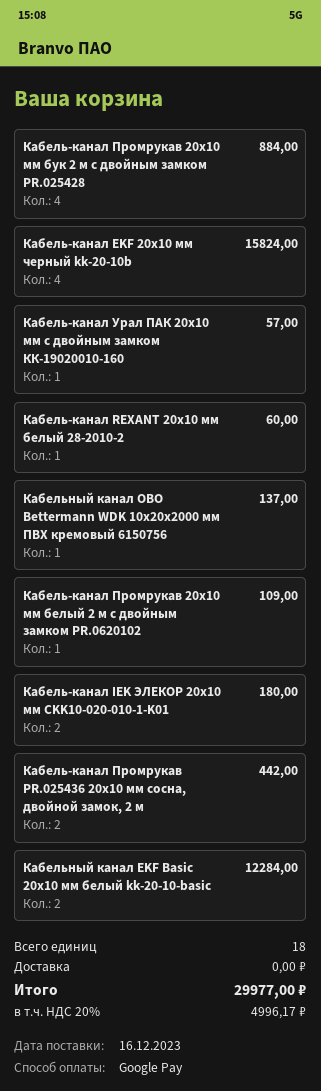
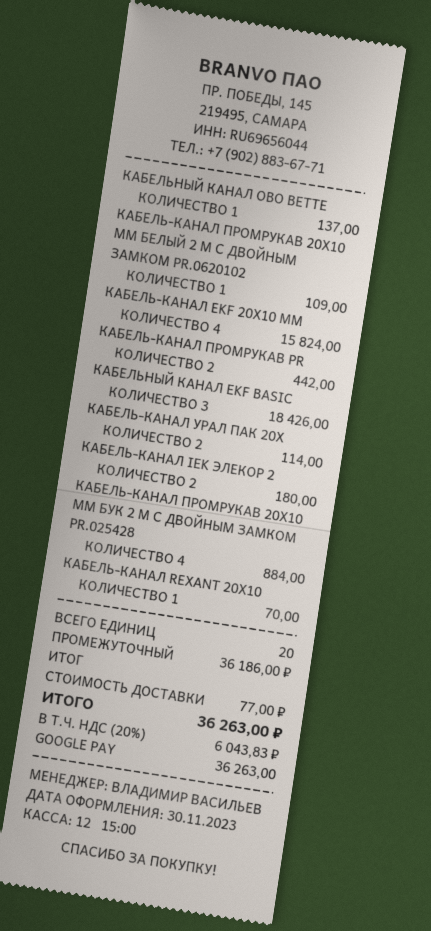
Кабель-канал Урал ПАК 20х10 мм с двойным замком КК-19020010-160: 1 for 57.00 -> 2 for 114.00
Кабель-канал REXANT 20х10 мм белый 28-2010-2: 1 for 60.00 -> 1 for 70.00
Кабельный канал EKF Basic 20х10 мм белый kk-20-10-basic: 2 for 12284.00 -> 3 for 18426.00
total quantity: 18 -> 20
shipping: 0.00 -> 77.00
tax: 20% = 4996.17 -> 20% = 6043.83
total: 29977.00 -> 36263.00

